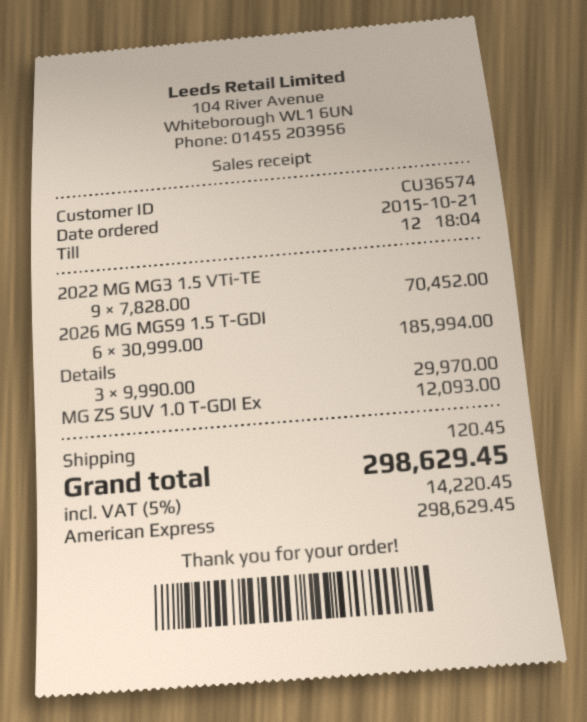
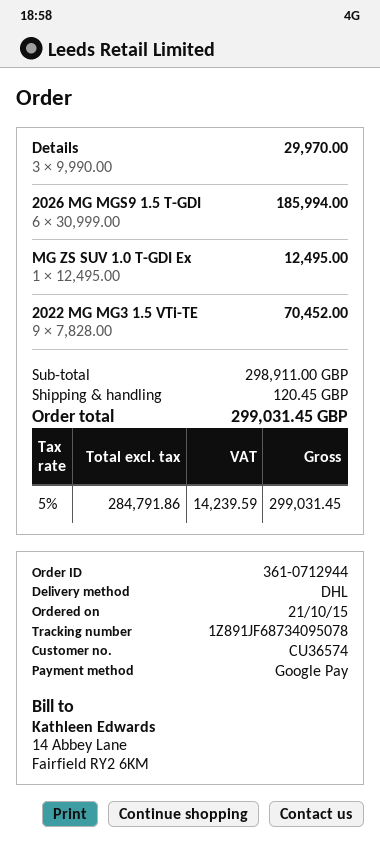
payment method: American Express -> Google Pay
MG ZS SUV 1.0 T-GDI Ex: 1 x 12093.00 = 12093.00 -> 1 x 12495.00 = 12495.00
tax: 5% = 14220.45 -> 5% = 14239.59
total: 298629.45 -> 299031.45

